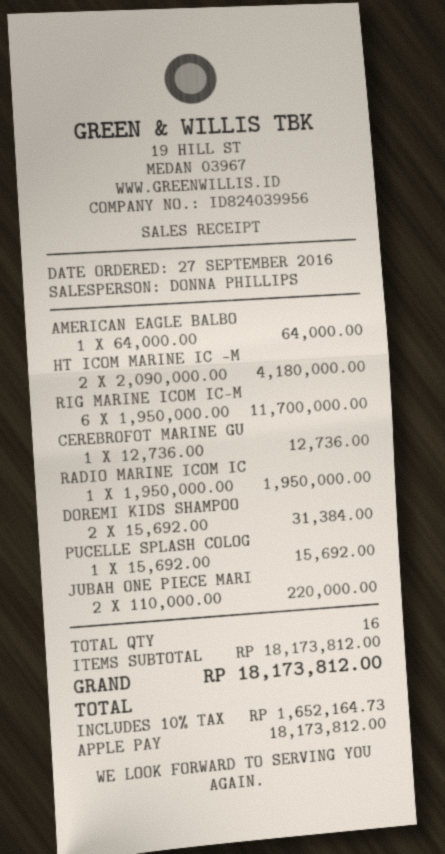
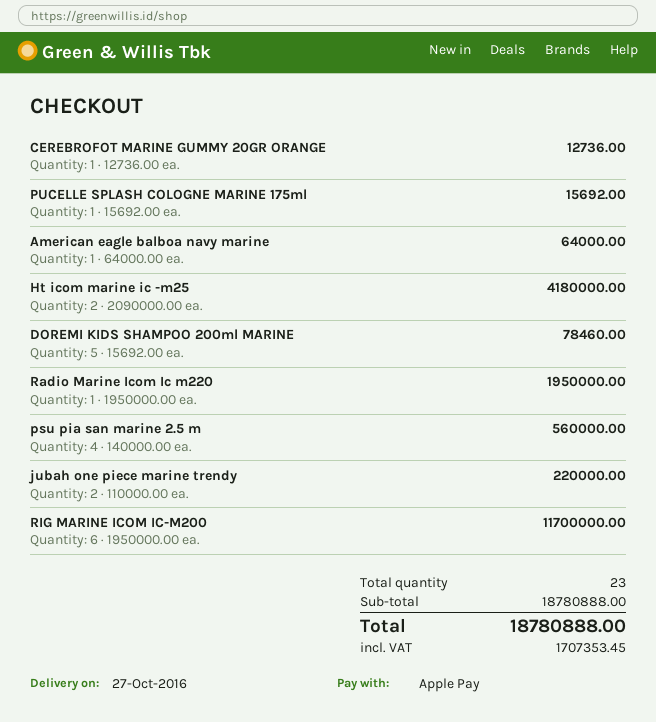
DOREMI KIDS SHAMPOO: 2 x 15692.00 = 31384.00 -> 5 x 15692.00 = 78460.00
psu pia san marine 2.5 m: none -> 4 x 140000.00 = 560000.00
total quantity: 16 -> 23
subtotal: 18173812.00 -> 18780888.00
tax: 1652164.73 -> 1707353.45
total: 18173812.00 -> 18780888.00

